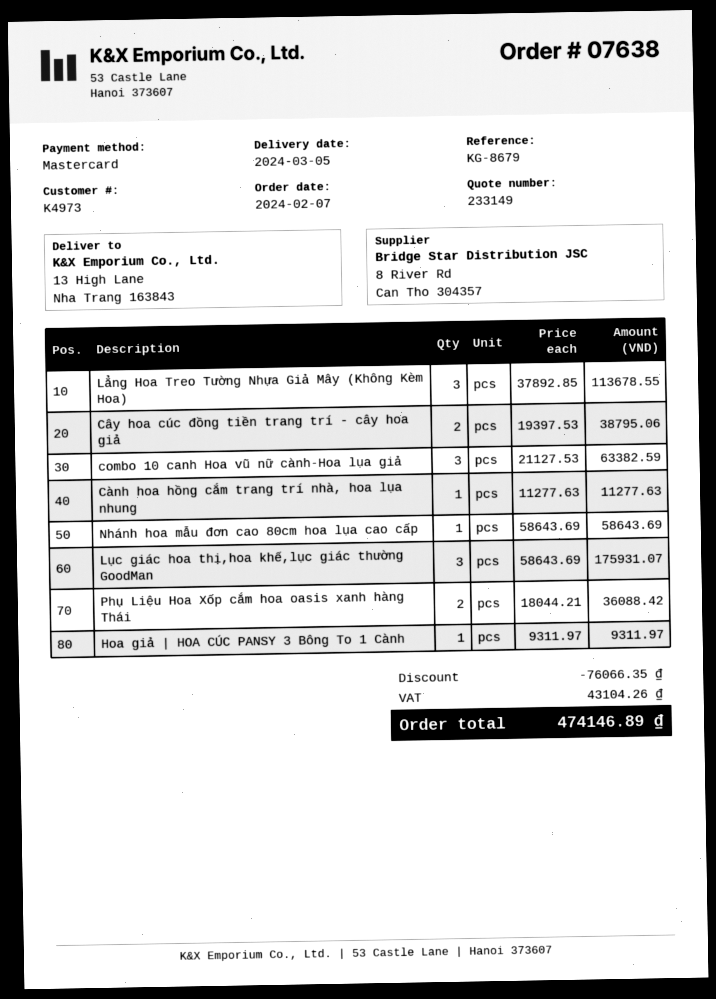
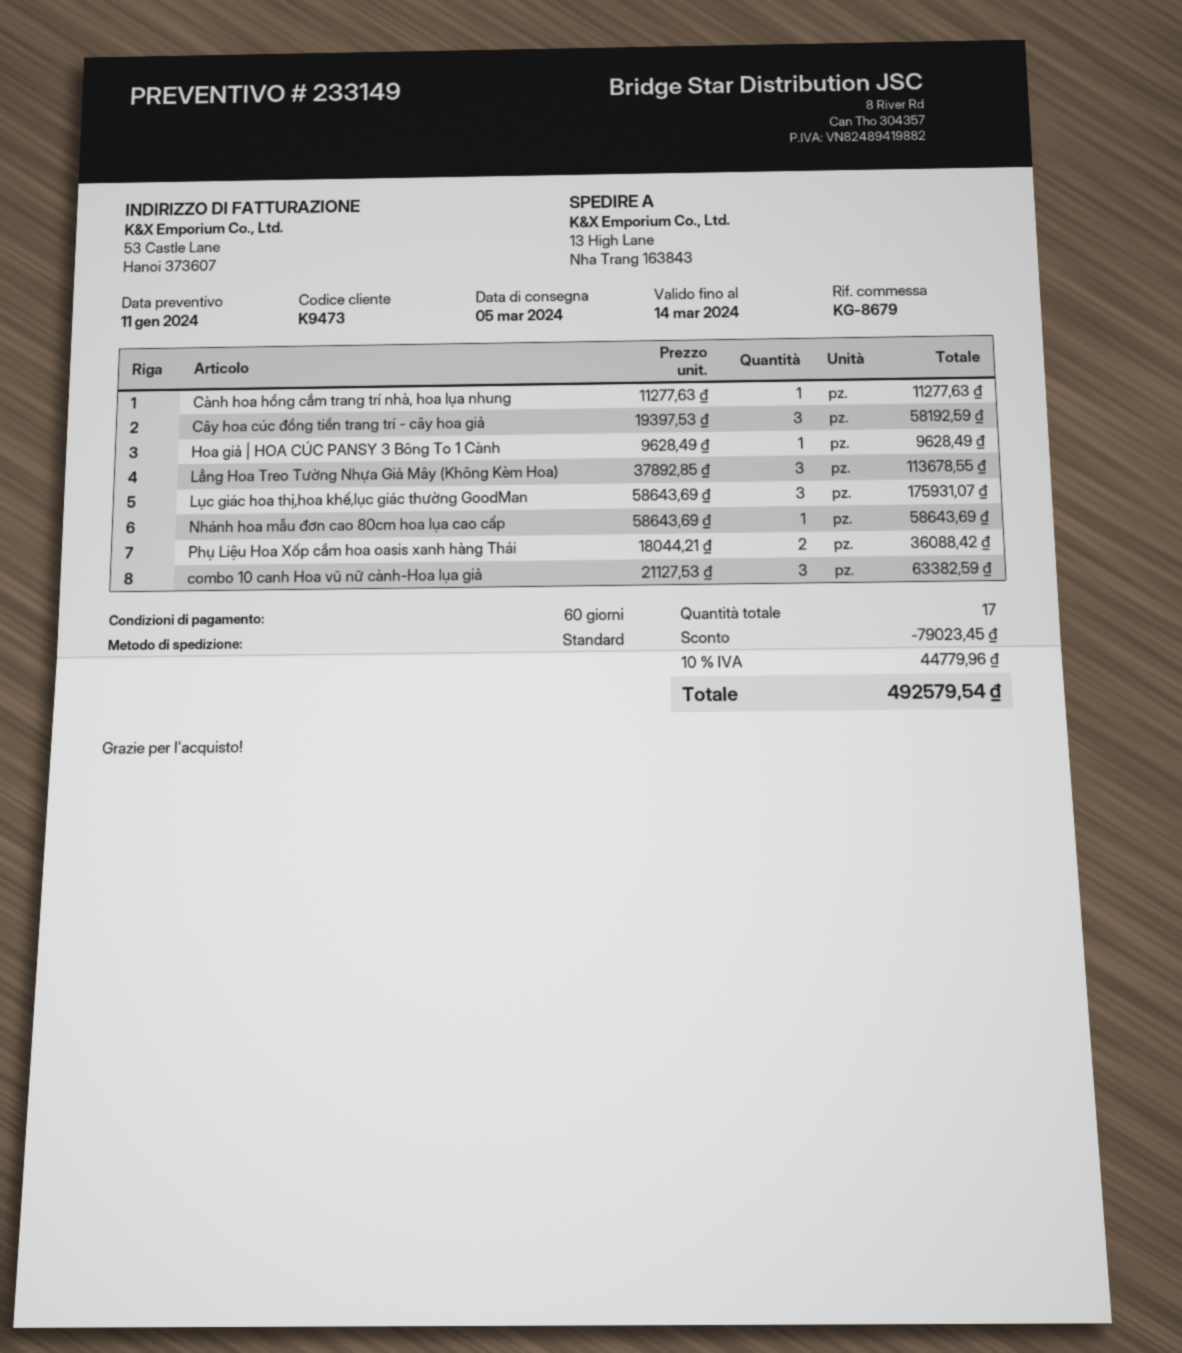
customer number: K4973 -> K9473
Cây hoa cúc đồng tiền trang trí - cây hoa giả: 2 x 19397.53 = 38795.06 -> 3 x 19397.53 = 58192.59
Hoa giả | HOA CÚC PANSY 3 Bông To 1 Cành: 1 x 9311.97 = 9311.97 -> 1 x 9628.49 = 9628.49
discount: 76066.35 -> 79023.45
tax: 43104.26 -> 44779.96
total: 474146.89 -> 492579.54

